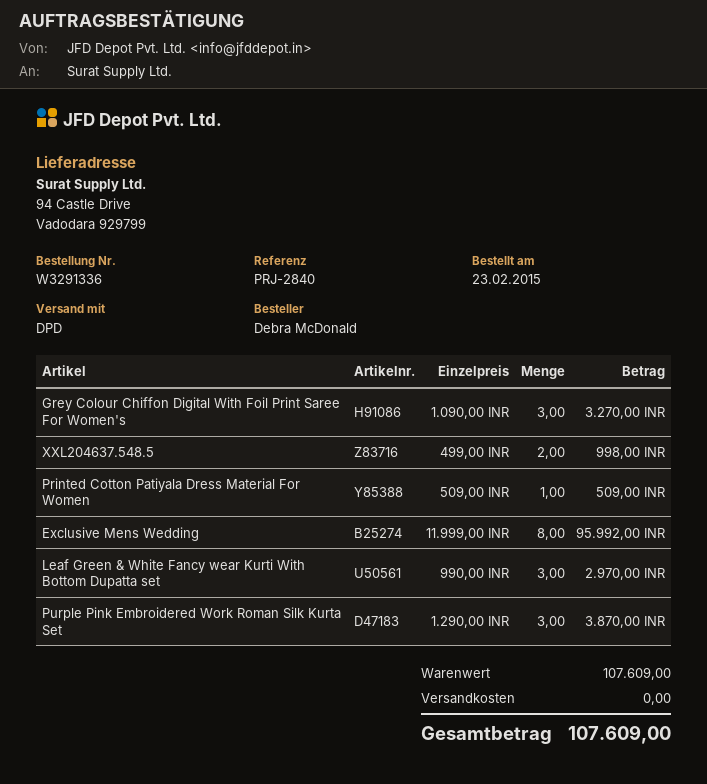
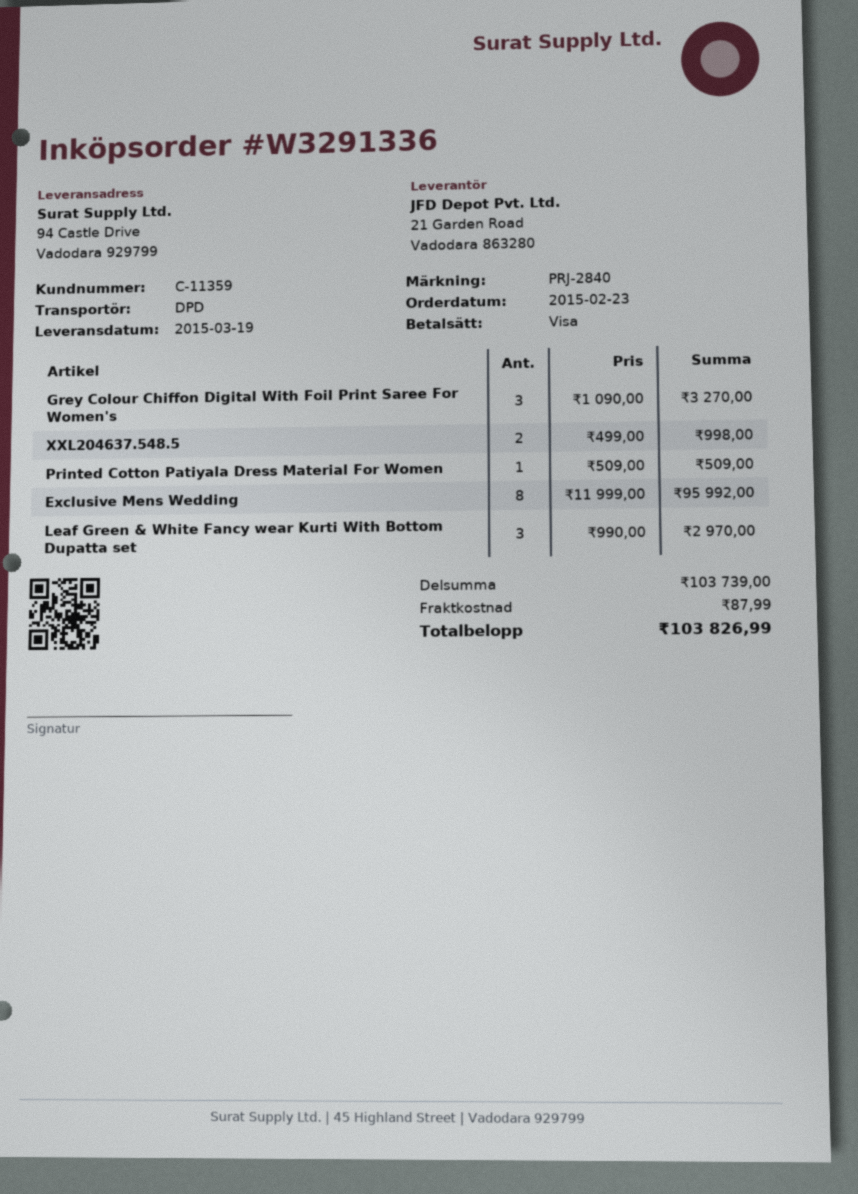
Purple Pink Embroidered Work Roman Silk Kurta Set: 3 x 1290.00 = 3870.00 -> none
subtotal: 107609.00 -> 103739.00
shipping: 0.00 -> 87.99
total: 107609.00 -> 103826.99

